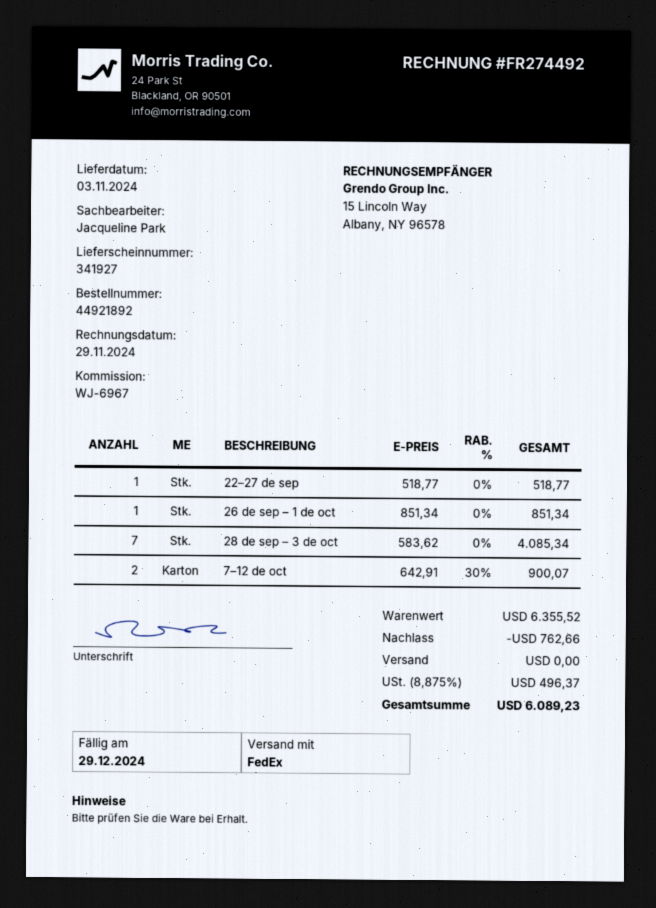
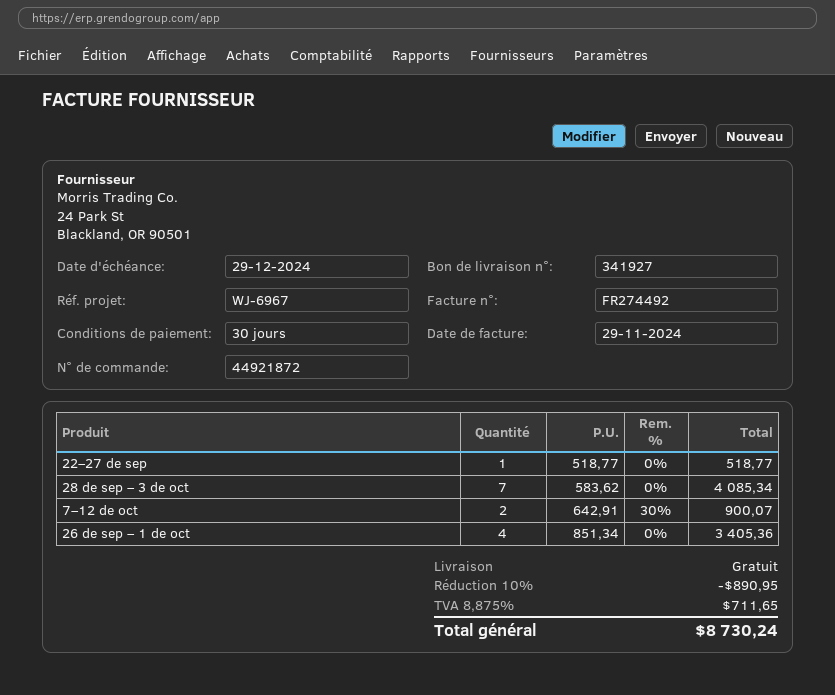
order number: 44921892 -> 44921872
26 de sep – 1 de oct: 1 x 851.34 = 851.34 -> 4 x 851.34 = 3405.36
discount: 762.66 -> 890.95
tax: 8.875% = 496.37 -> 8.875% = 711.65
total: 6089.23 -> 8730.24

